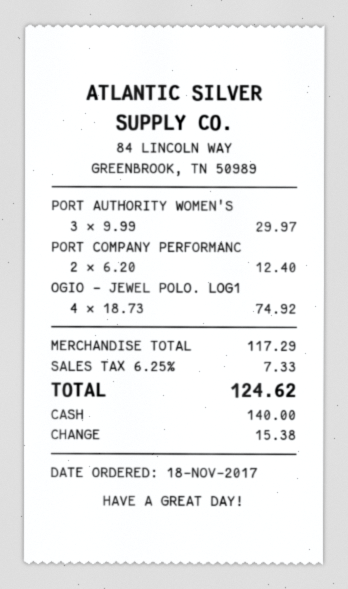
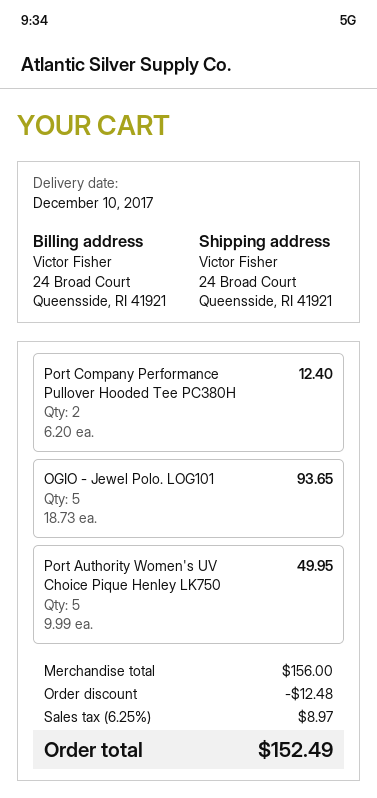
PORT AUTHORITY WOMEN'S: 3 x 9.99 = 29.97 -> 5 x 9.99 = 49.95
OGIO - JEWEL POLO. LOG1: 4 x 18.73 = 74.92 -> 5 x 18.73 = 93.65
subtotal: 117.29 -> 156.00
discount: none -> 12.48
tax: 6.25% = 7.33 -> 6.25% = 8.97
total: 124.62 -> 152.49

